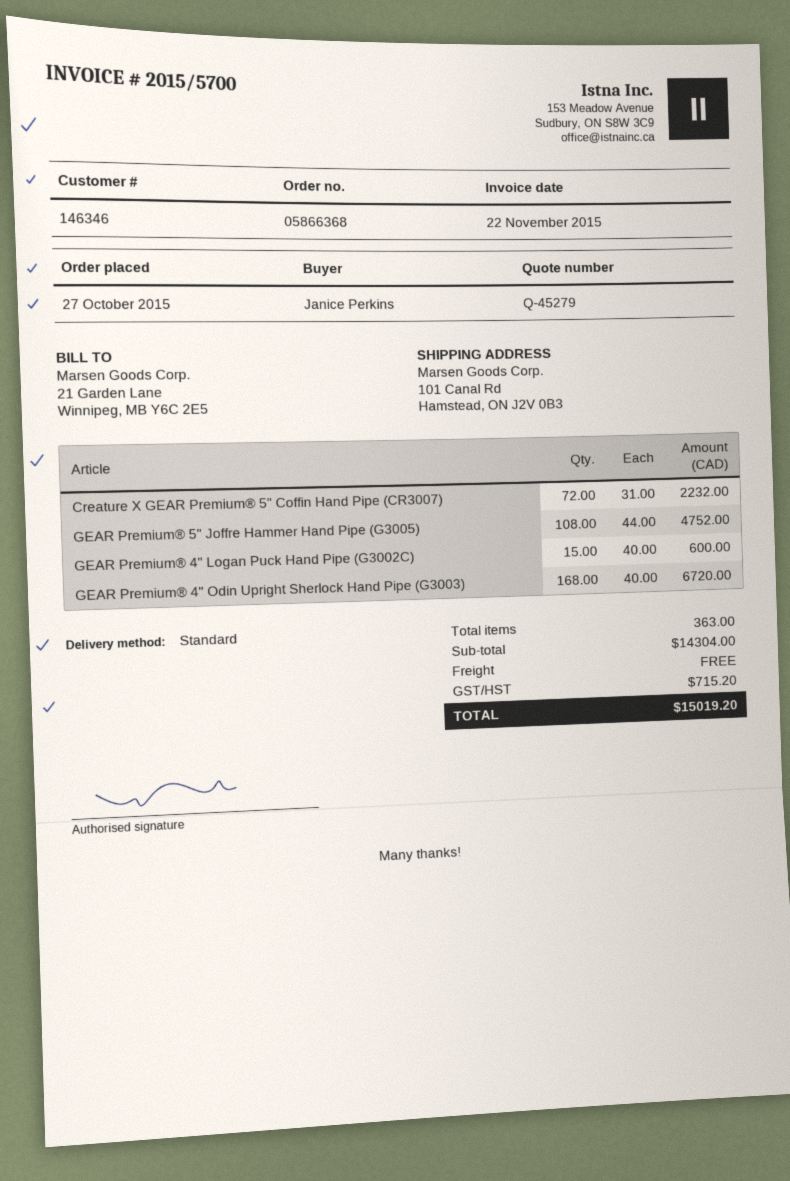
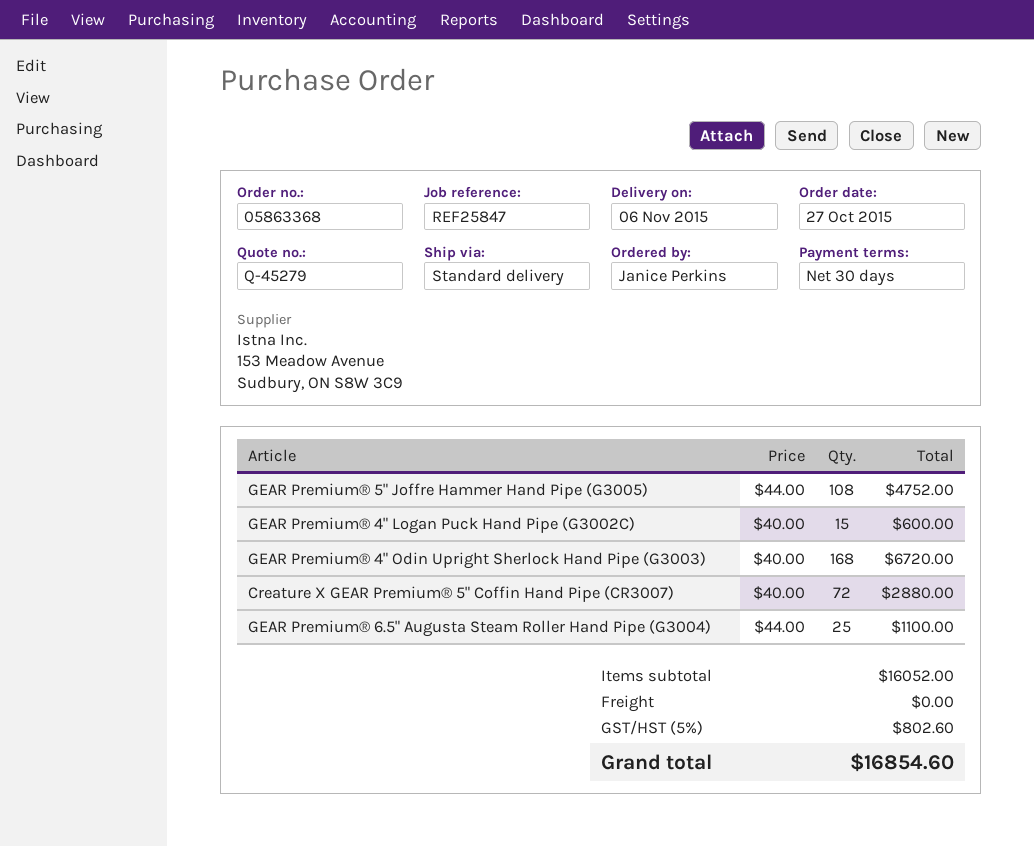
order number: 05866368 -> 05863368
Creature X GEAR Premium® 5" Coffin Hand Pipe (CR3007): 72 x 31.00 = 2232.00 -> 72 x 40.00 = 2880.00
GEAR Premium® 6.5" Augusta Steam Roller Hand Pipe (G3004): none -> 25 x 44.00 = 1100.00
subtotal: 14304.00 -> 16052.00
tax: 715.20 -> 802.60
total: 15019.20 -> 16854.60

